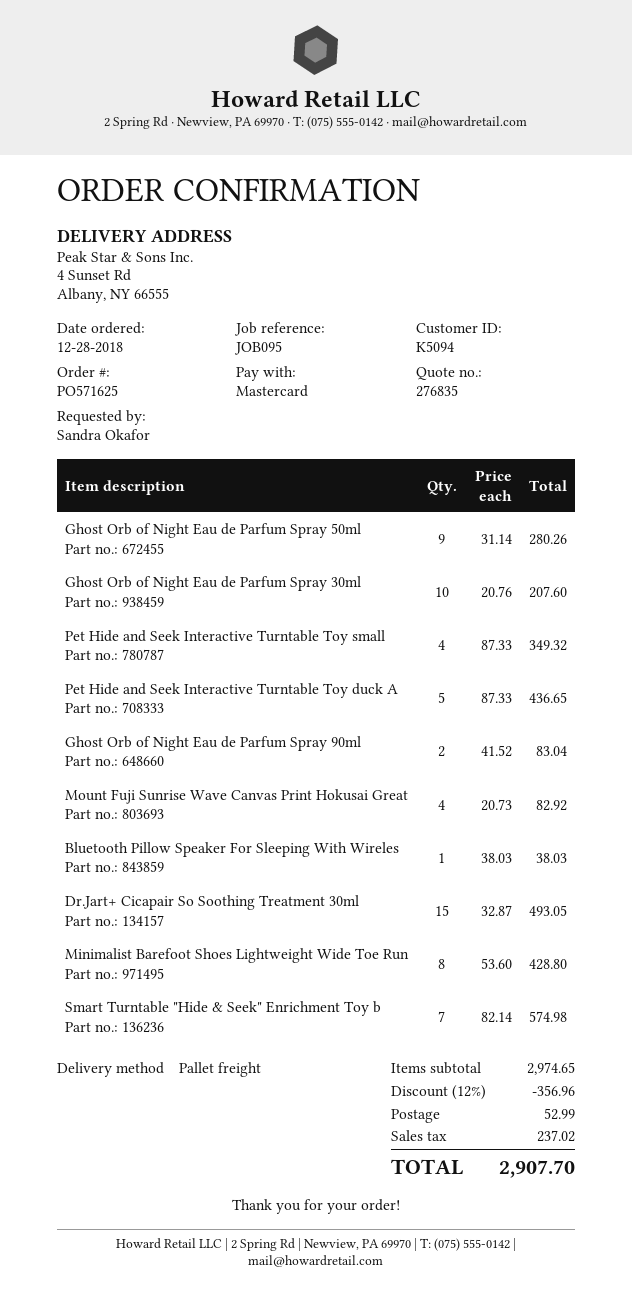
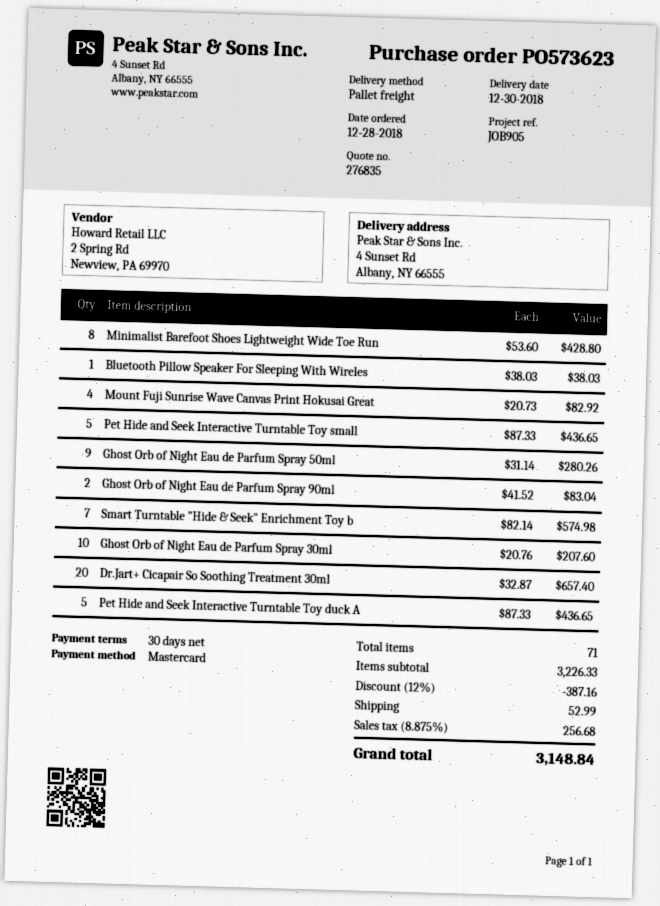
order number: PO571625 -> PO573623
reference: JOB095 -> JOB905
Pet Hide and Seek Interactive Turntable Toy small: 4 x 87.33 = 349.32 -> 5 x 87.33 = 436.65
Dr.Jart+ Cicapair So Soothing Treatment 30ml: 15 x 32.87 = 493.05 -> 20 x 32.87 = 657.40
subtotal: 2974.65 -> 3226.33
discount: 12% = 356.96 -> 12% = 387.16
tax: 237.02 -> 256.68
total: 2907.70 -> 3148.84

